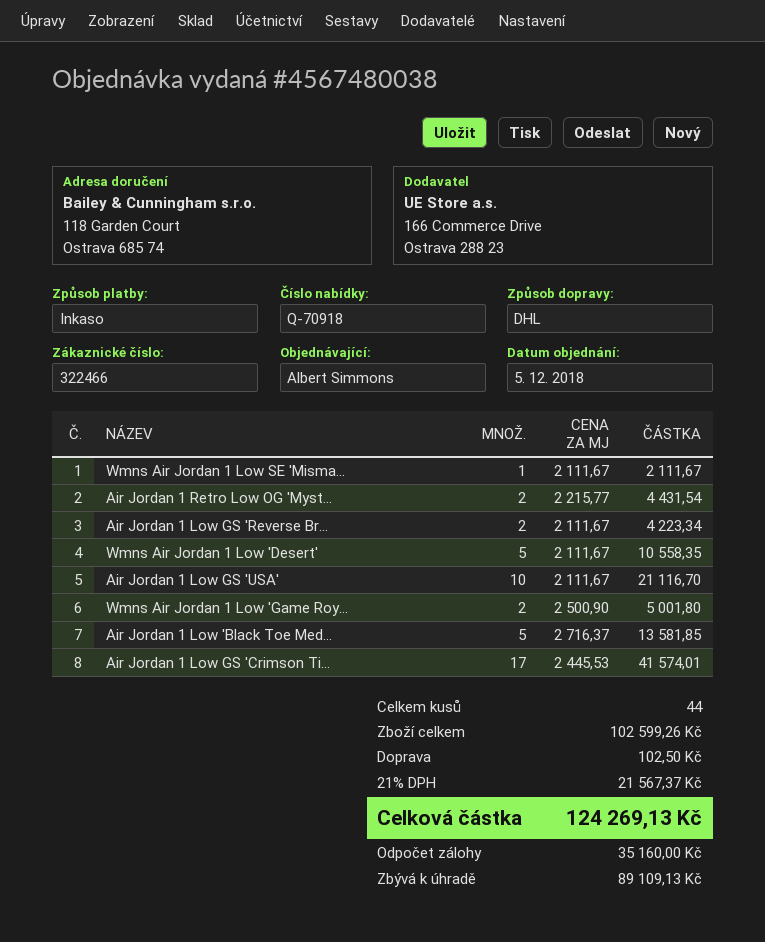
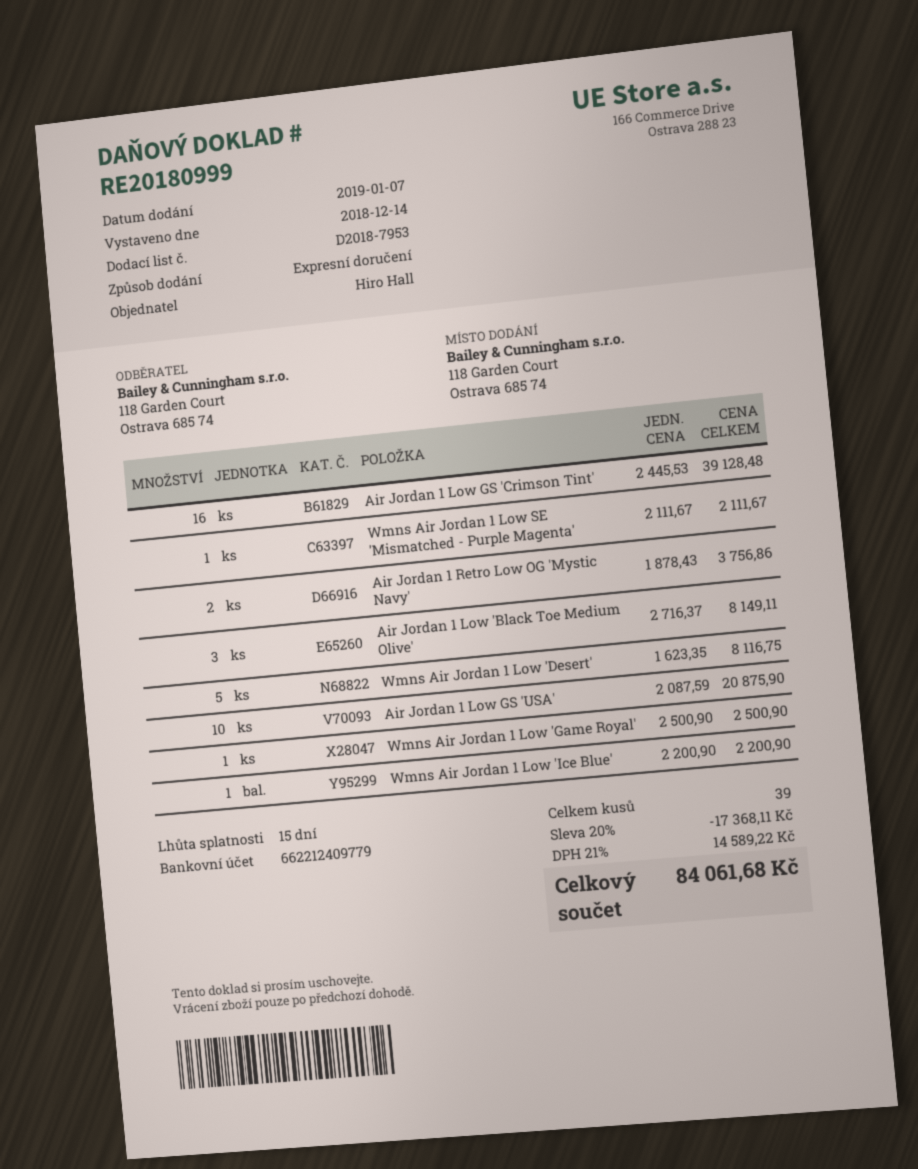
ordered by: Albert Simmons -> Hiro Hall
shipping method: DHL -> express
Air Jordan 1 Retro Low OG 'Myst...: 2 x 2215.77 = 4431.54 -> 2 x 1878.43 = 3756.86
Air Jordan 1 Low GS 'Reverse Br...: 2 x 2111.67 = 4223.34 -> none
Wmns Air Jordan 1 Low 'Desert': 5 x 2111.67 = 10558.35 -> 5 x 1623.35 = 8116.75
Air Jordan 1 Low GS 'USA': 10 x 2111.67 = 21116.70 -> 10 x 2087.59 = 20875.90
Wmns Air Jordan 1 Low 'Game Roy...: 2 x 2500.90 = 5001.80 -> 1 x 2500.90 = 2500.90
Air Jordan 1 Low 'Black Toe Med...: 5 x 2716.37 = 13581.85 -> 3 x 2716.37 = 8149.11
Air Jordan 1 Low GS 'Crimson Ti...: 17 x 2445.53 = 41574.01 -> 16 x 2445.53 = 39128.48
Wmns Air Jordan 1 Low 'Ice Blue': none -> 1 x 2200.90 = 2200.90
total quantity: 44 -> 39
discount: none -> 20% = 17368.11
shipping: 102.50 -> none
tax: 21% = 21567.37 -> 21% = 14589.22
total: 124269.13 -> 84061.68

